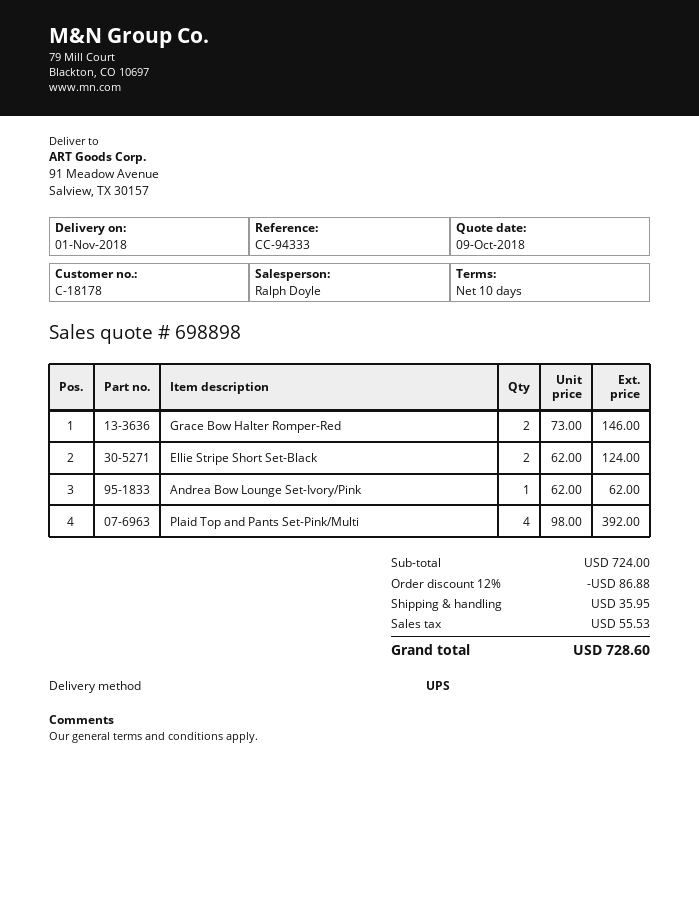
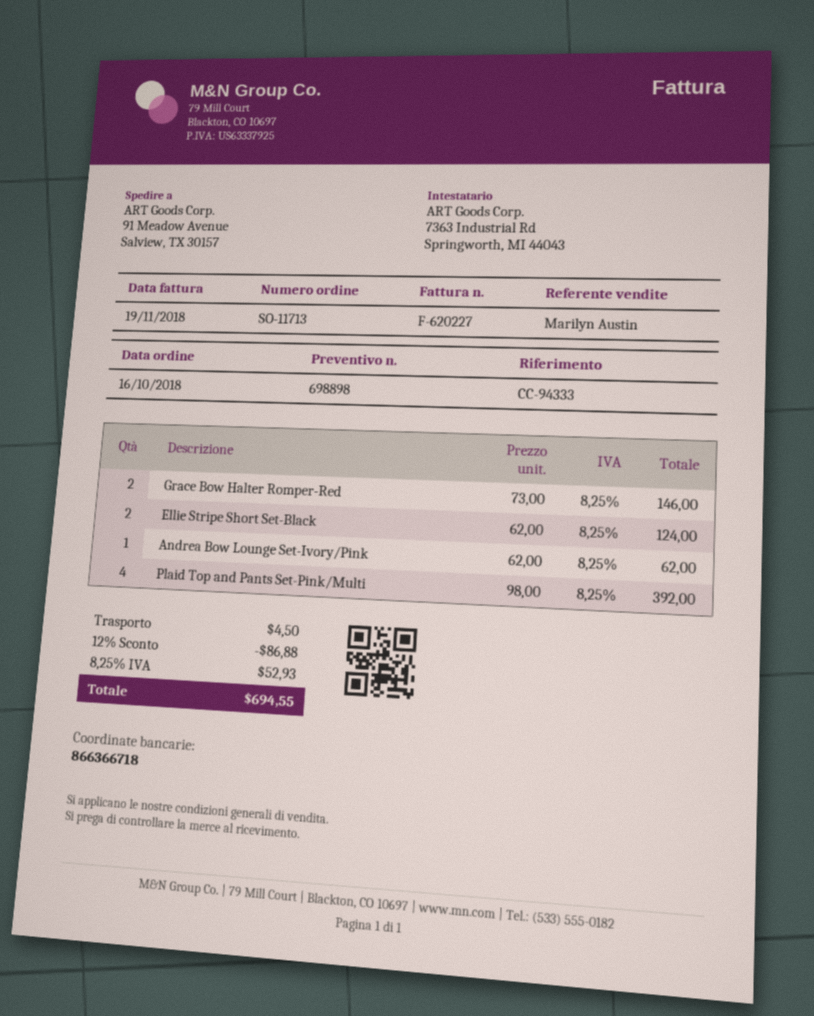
sales rep: Ralph Doyle -> Marilyn Austin
shipping: 35.95 -> 4.50
tax: 55.53 -> 52.93
total: 728.60 -> 694.55

